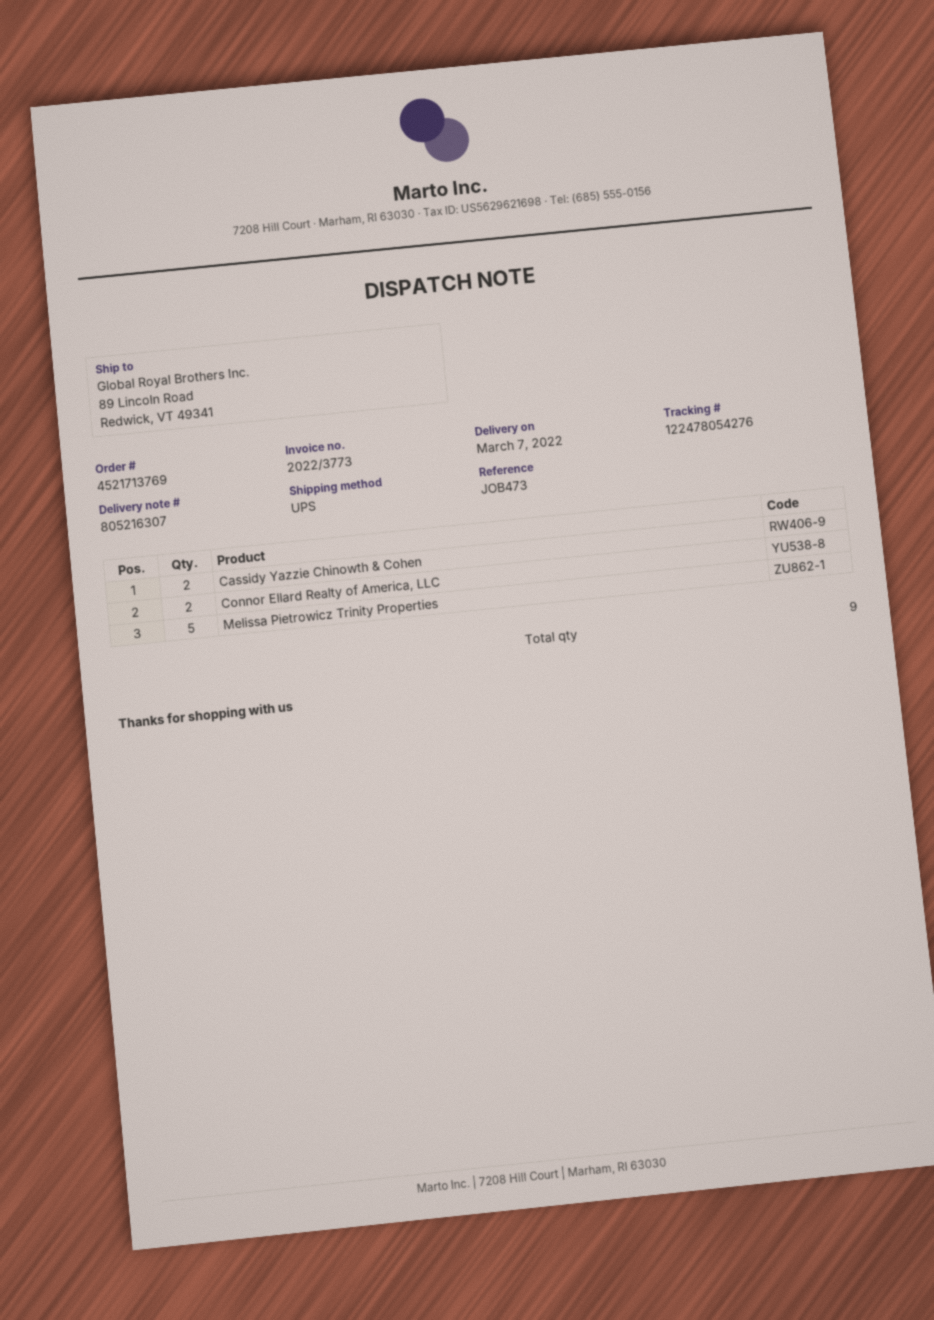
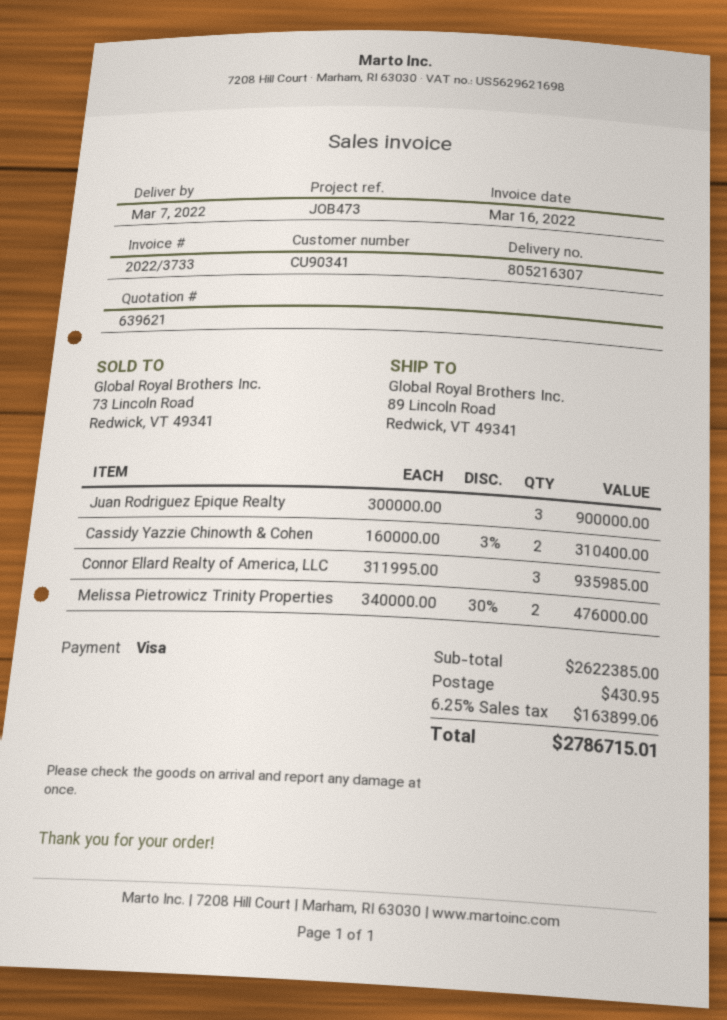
invoice number: 2022/3773 -> 2022/3733
Connor Ellard Realty of America, LLC: 2 -> 3
Melissa Pietrowicz Trinity Properties: 5 -> 2
Juan Rodriguez Epique Realty: none -> 3

